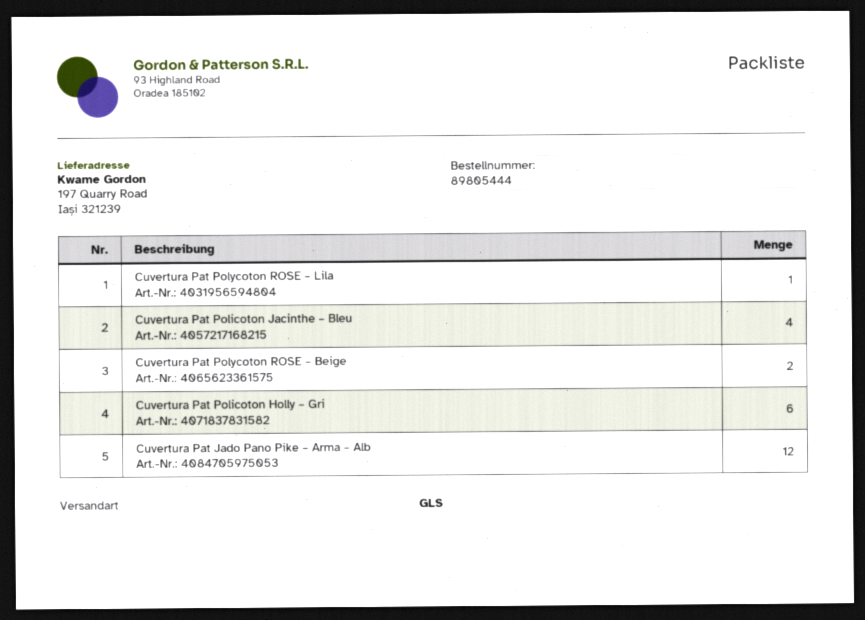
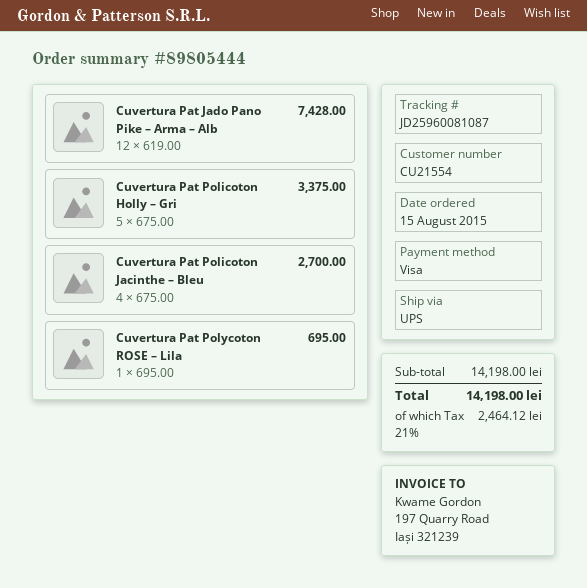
shipping method: GLS -> UPS
Cuvertura Pat Polycoton ROSE – Beige: 2 -> none
Cuvertura Pat Policoton Holly – Gri: 6 -> 5

